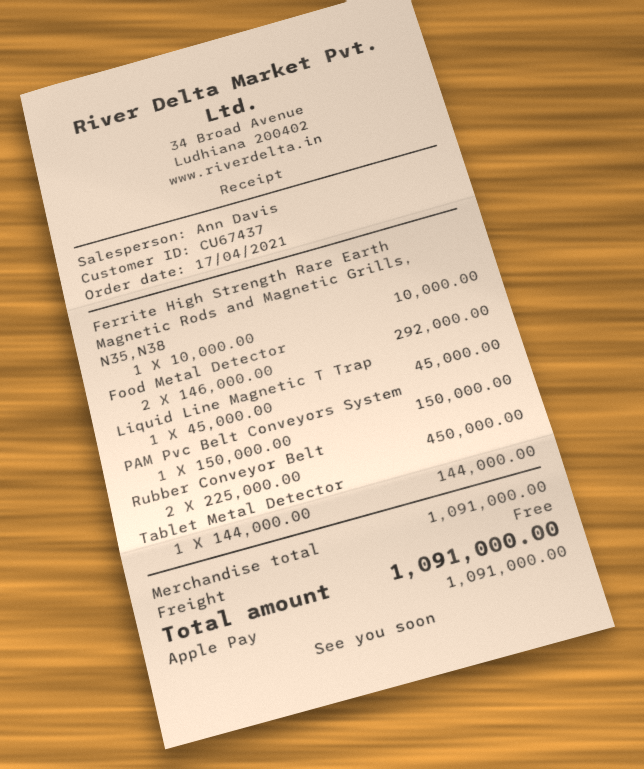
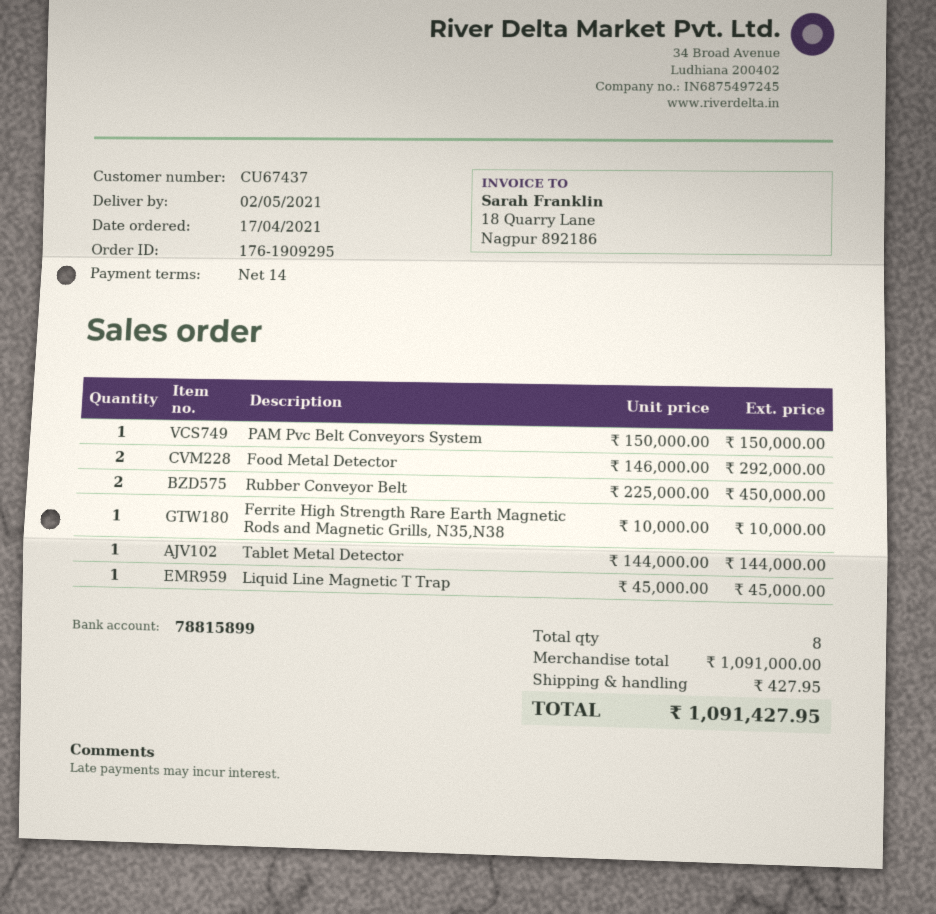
shipping: 0.00 -> 427.95
total: 1091000.00 -> 1091427.95

